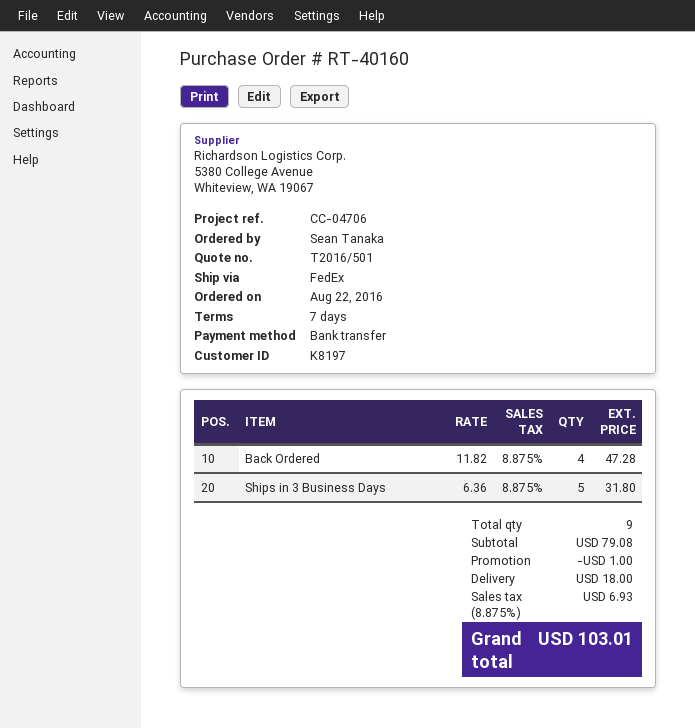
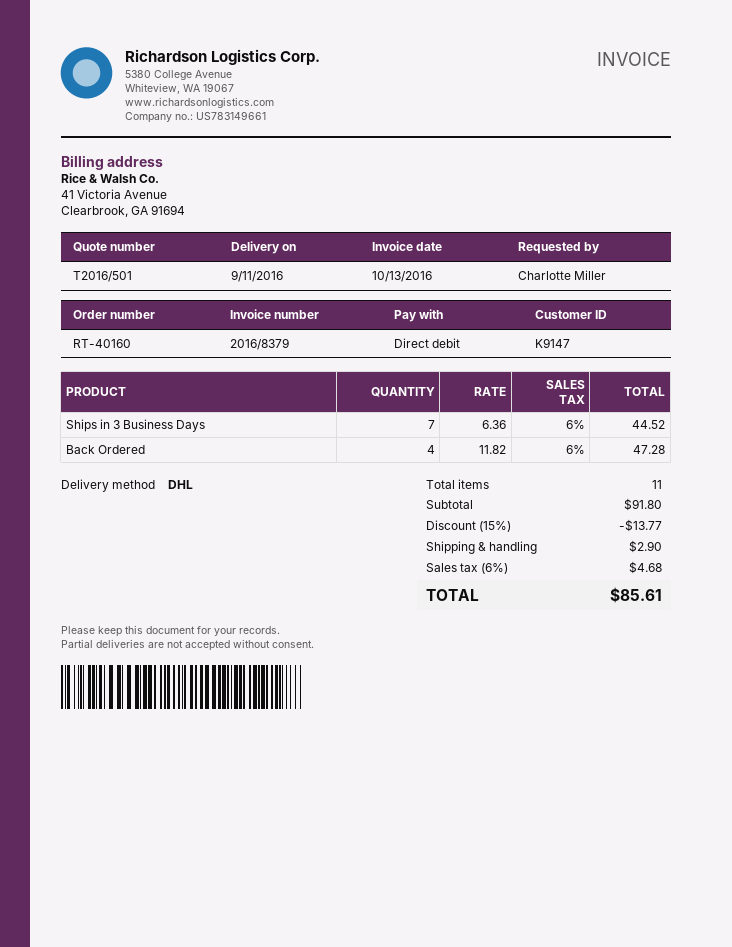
customer number: K8197 -> K9147
ordered by: Sean Tanaka -> Charlotte Miller
payment method: bank transfer -> direct debit
shipping method: FedEx -> DHL
Ships in 3 Business Days: 5 x 6.36 = 31.80 -> 7 x 6.36 = 44.52
total quantity: 9 -> 11
subtotal: 79.08 -> 91.80
discount: 1.00 -> 13.77
shipping: 18.00 -> 2.90
tax: 8.875% = 6.93 -> 6% = 4.68
total: 103.01 -> 85.61

